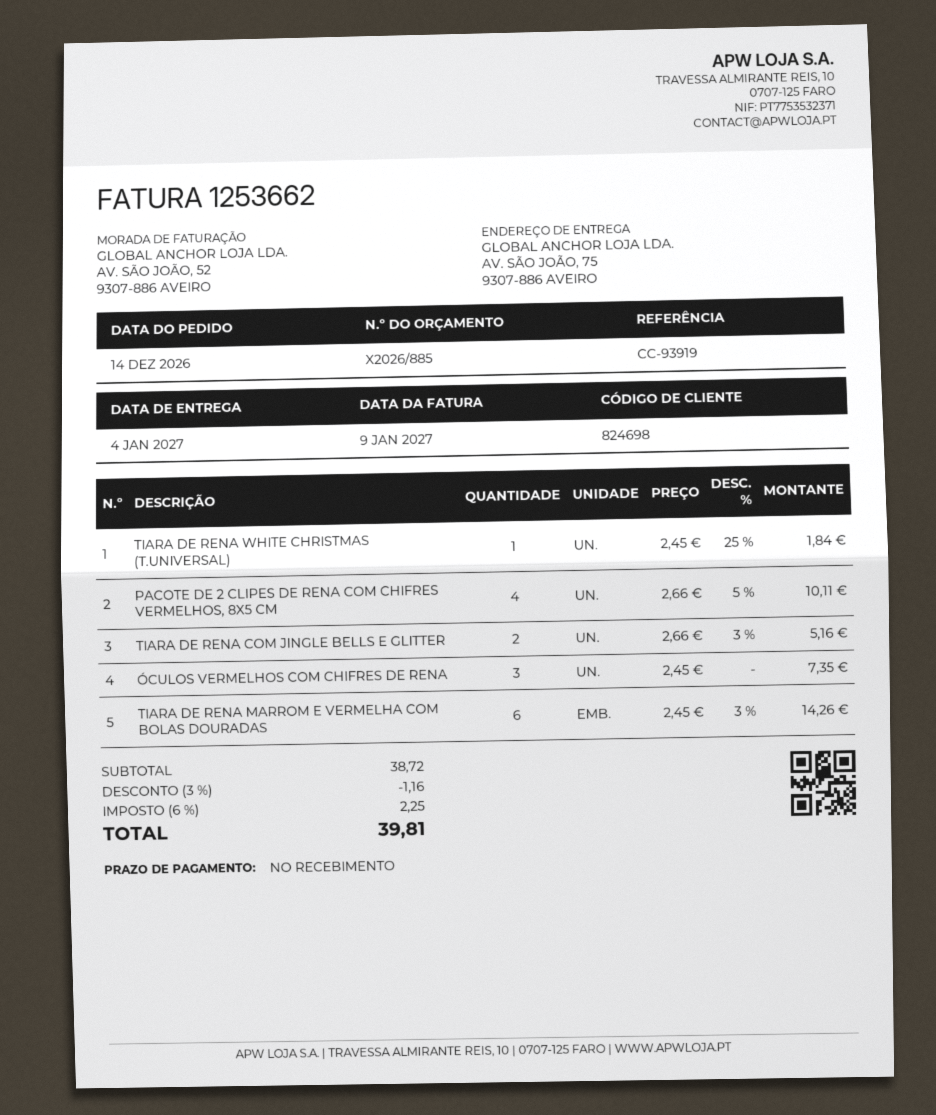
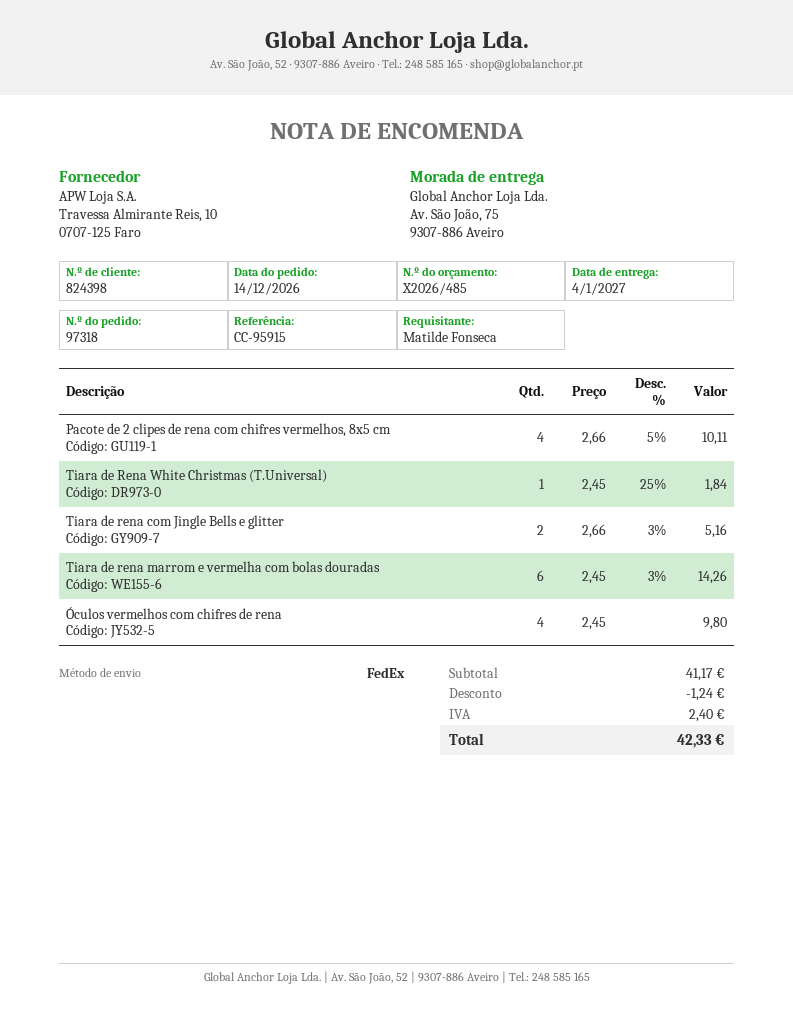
quote number: X2026/885 -> X2026/485
customer number: 824698 -> 824398
reference: CC-93919 -> CC-95915
ÓCULOS VERMELHOS COM CHIFRES DE RENA: 3 x 2.45 = 7.35 -> 4 x 2.45 = 9.80
subtotal: 38.72 -> 41.17
discount: 1.16 -> 1.24
tax: 2.25 -> 2.40
total: 39.81 -> 42.33

